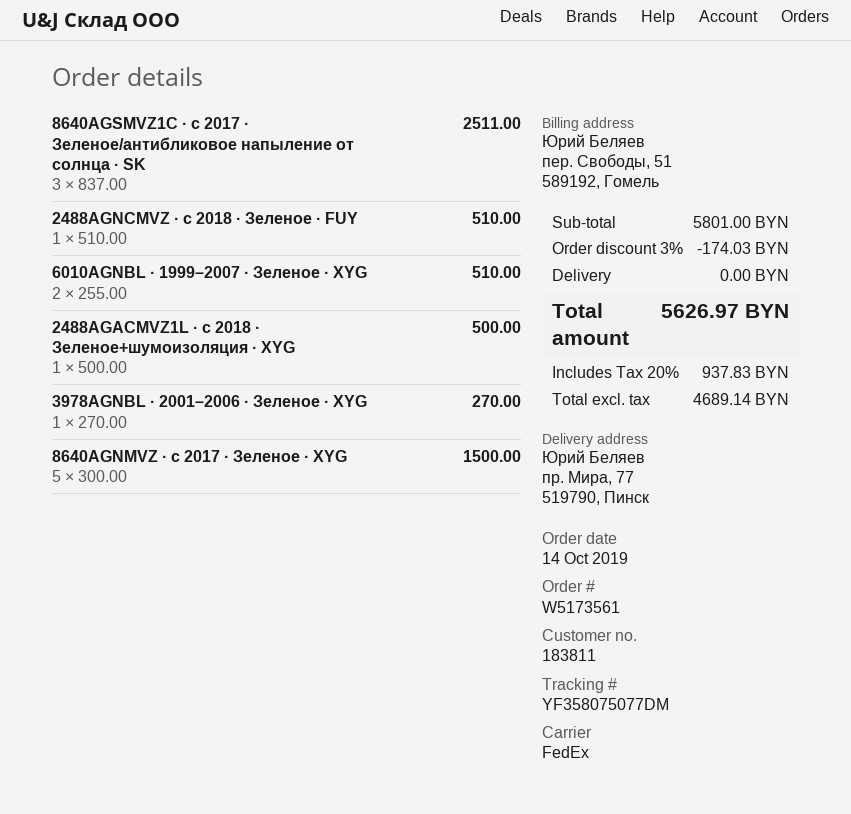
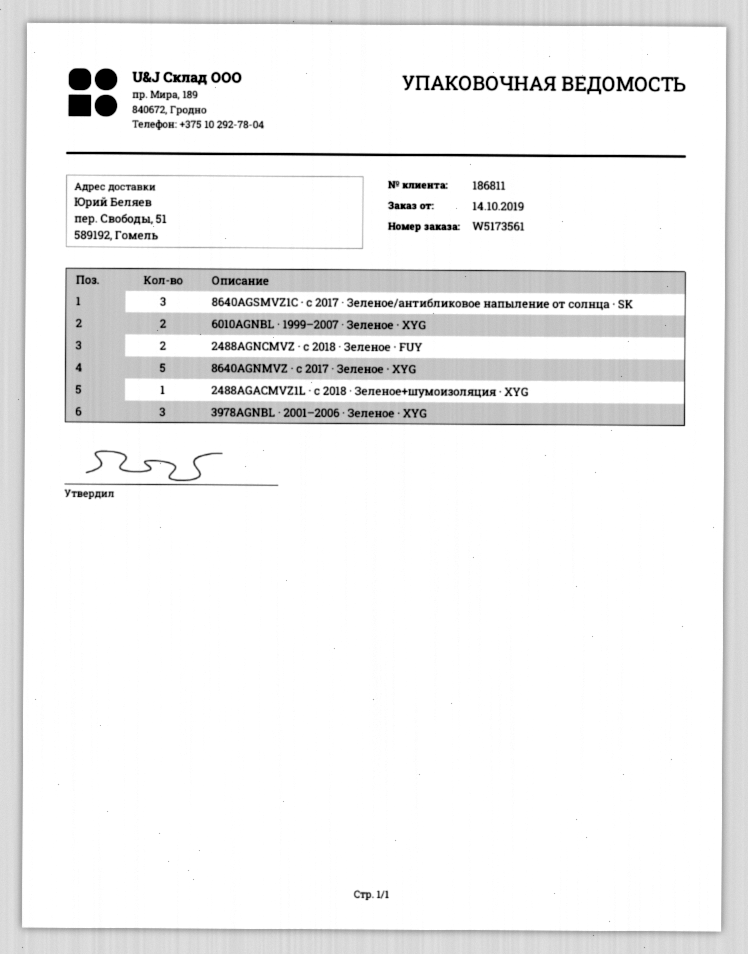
customer number: 183811 -> 186811
ship to: пр. Мира, 77, 519790, Пинск -> пер. Свободы, 51, 589192, Гомель
2488AGNCMVZ · с 2018 · Зеленое · FUY: 1 -> 2
3978AGNBL · 2001–2006 · Зеленое · XYG: 1 -> 3

